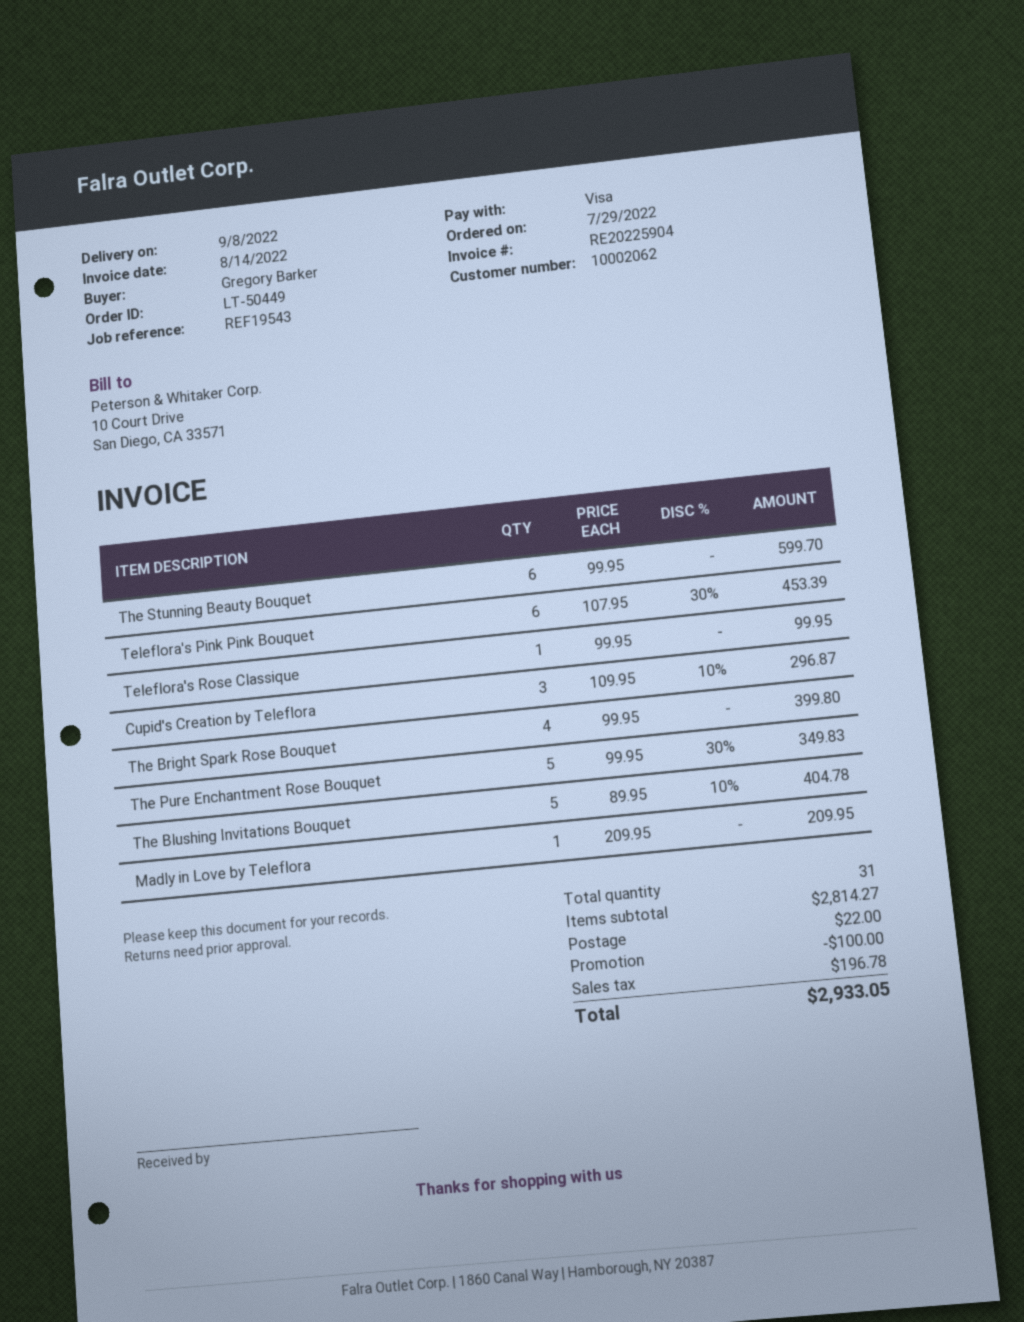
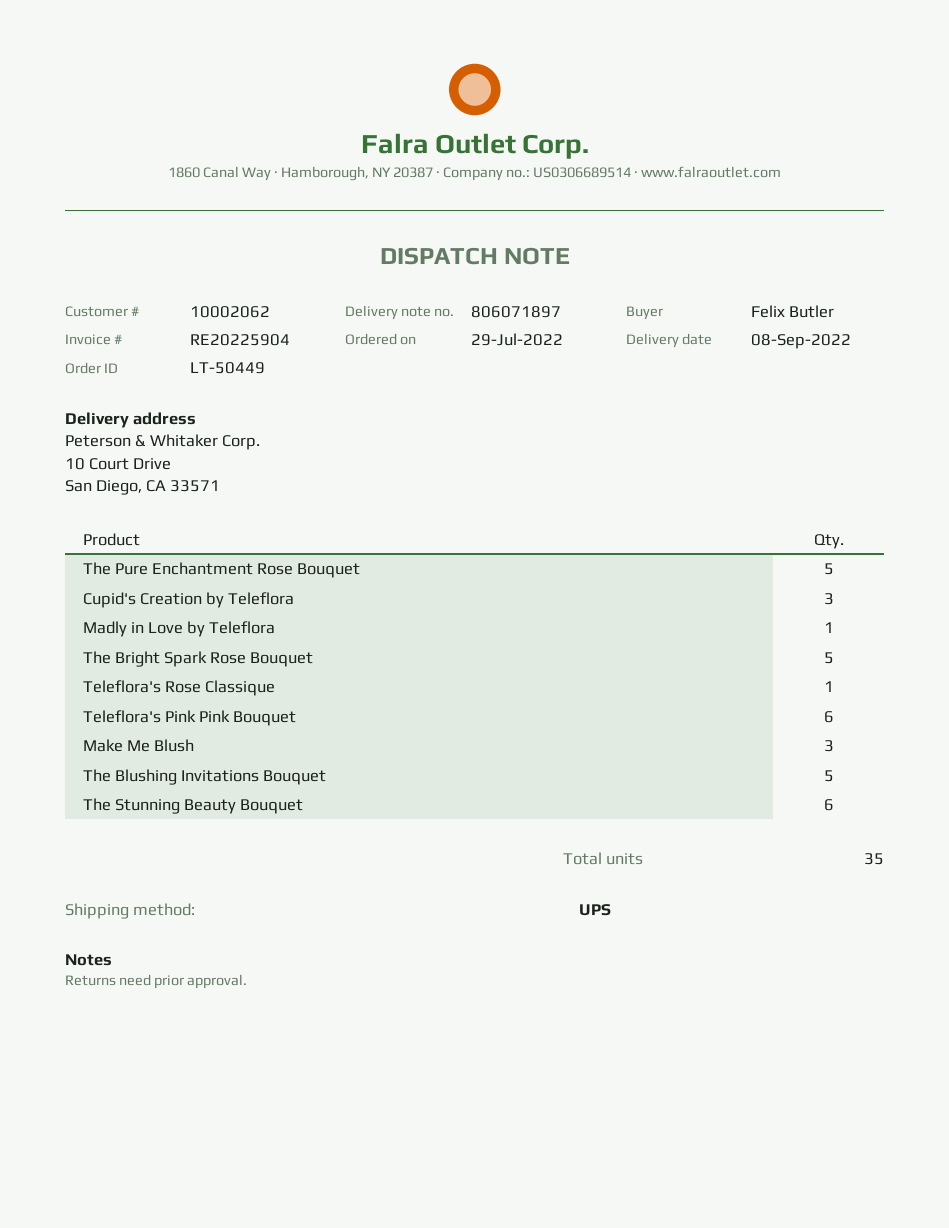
ordered by: Gregory Barker -> Felix Butler
The Bright Spark Rose Bouquet: 4 -> 5
Make Me Blush: none -> 3
total quantity: 31 -> 35

